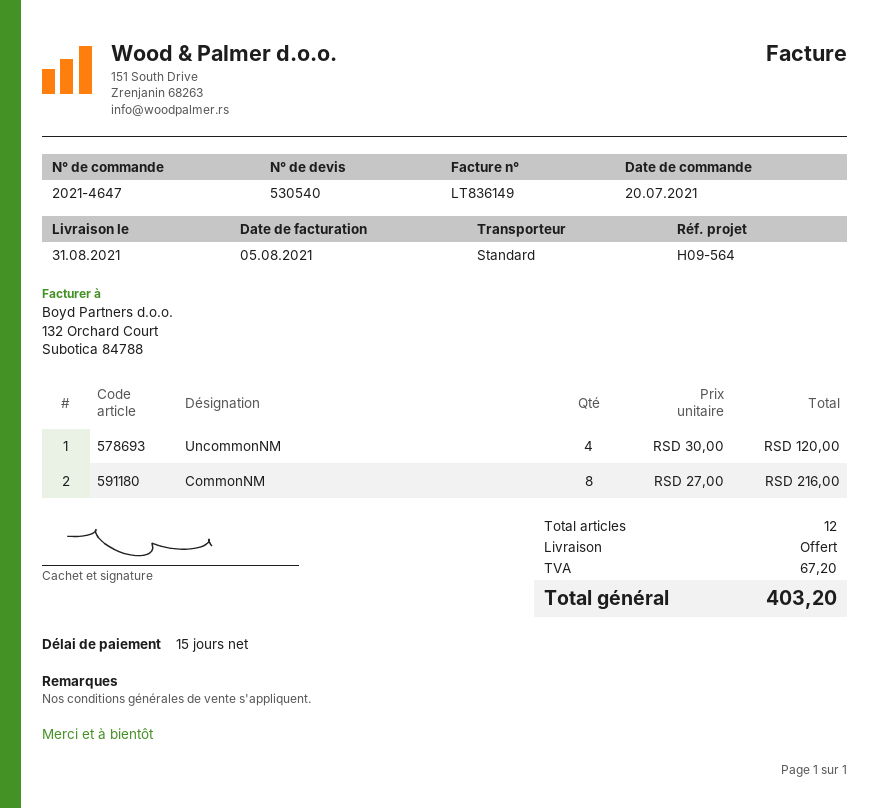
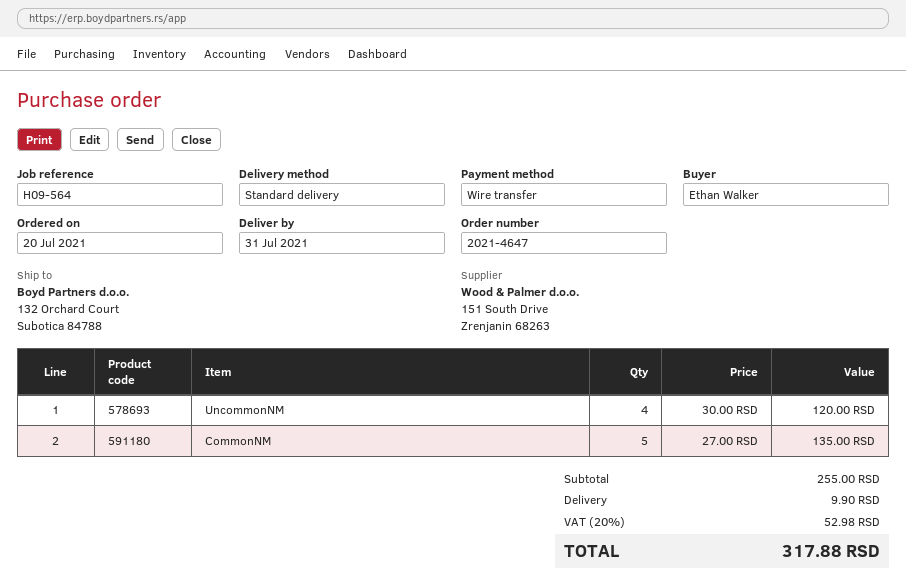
delivery date: 2021-08-31 -> 2021-07-31
CommonNM: 8 x 27.00 = 216.00 -> 5 x 27.00 = 135.00
shipping: 0.00 -> 9.90
tax: 67.20 -> 52.98
total: 403.20 -> 317.88

